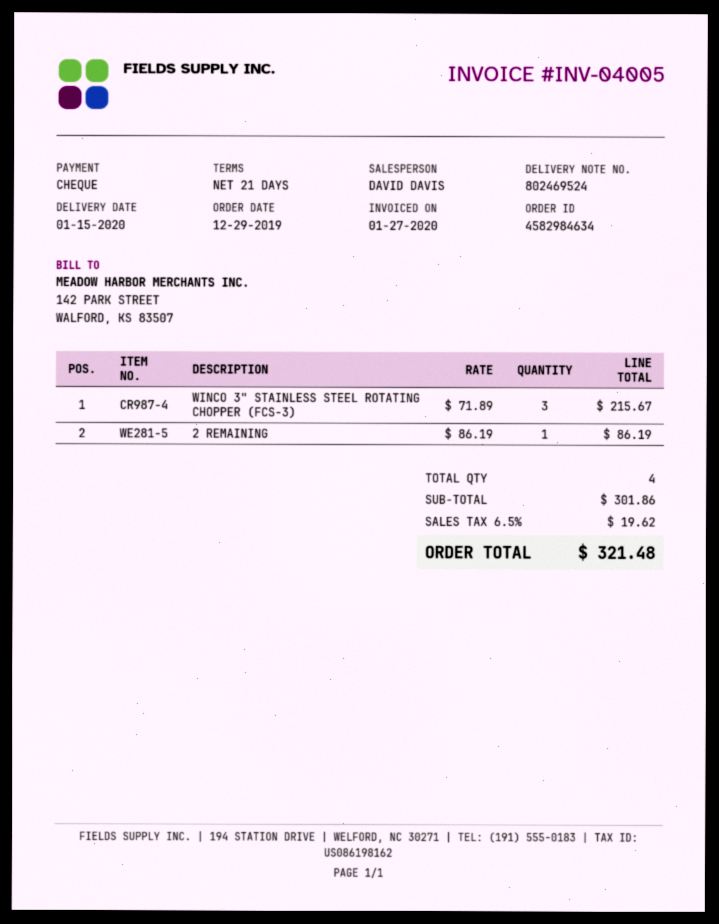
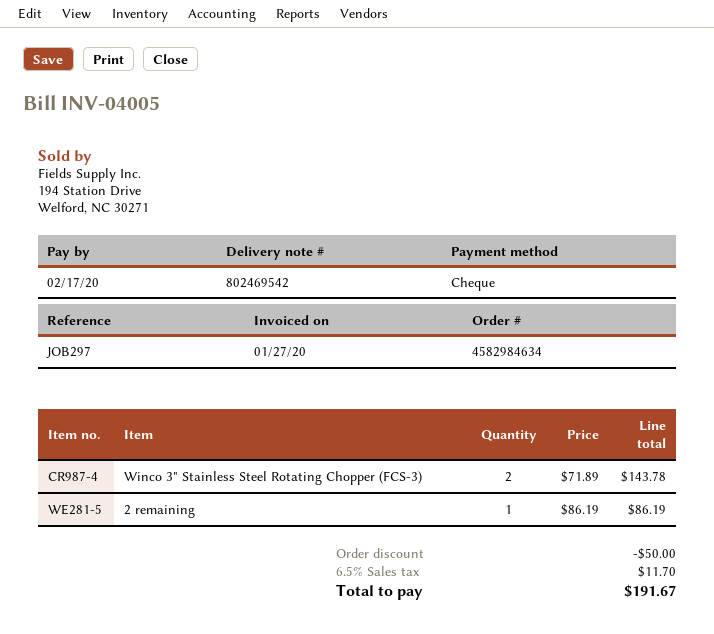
delivery note number: 802469524 -> 802469542
WINCO 3" STAINLESS STEEL ROTATING CHOPPER (FCS-3): 3 x 71.89 = 215.67 -> 2 x 71.89 = 143.78
discount: none -> 50.00
tax: 6.5% = 19.62 -> 6.5% = 11.70
total: 321.48 -> 191.67

